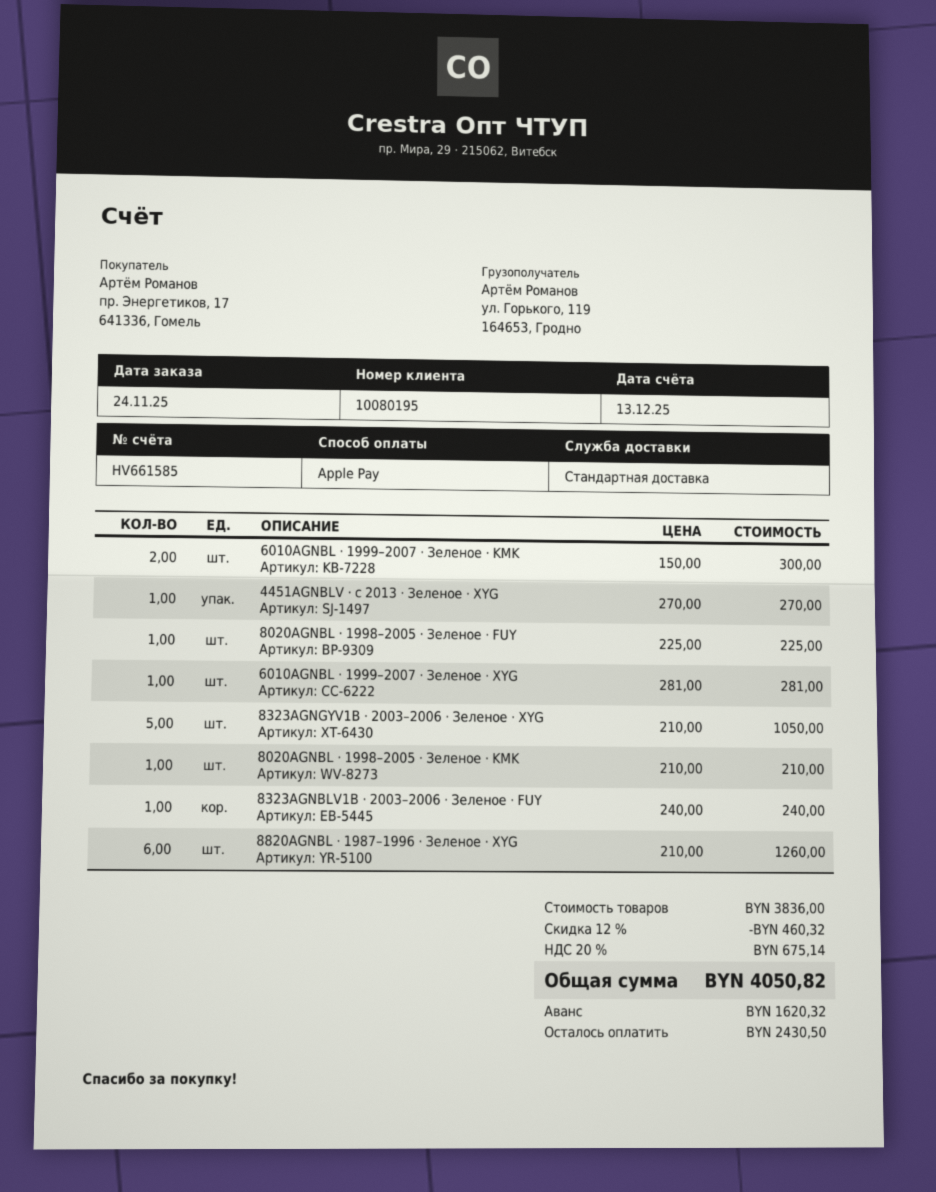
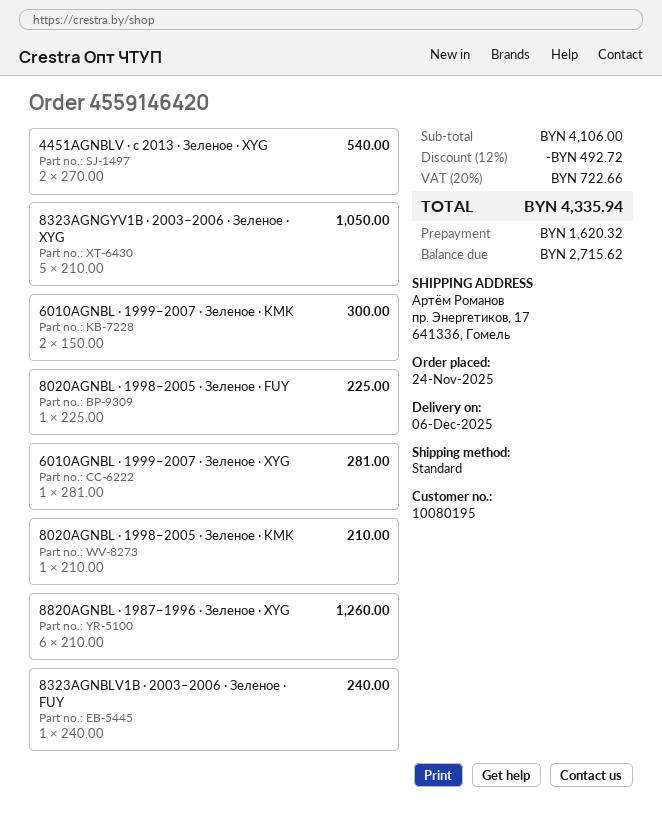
ship to: ул. Горького, 119, 164653, Гродно -> пр. Энергетиков, 17, 641336, Гомель
4451AGNBLV · с 2013 · Зеленое · XYG: 1 x 270.00 = 270.00 -> 2 x 270.00 = 540.00
subtotal: 3836.00 -> 4106.00
discount: 12% = 460.32 -> 12% = 492.72
tax: 20% = 675.14 -> 20% = 722.66
total: 4050.82 -> 4335.94
balance: 2430.50 -> 2715.62

